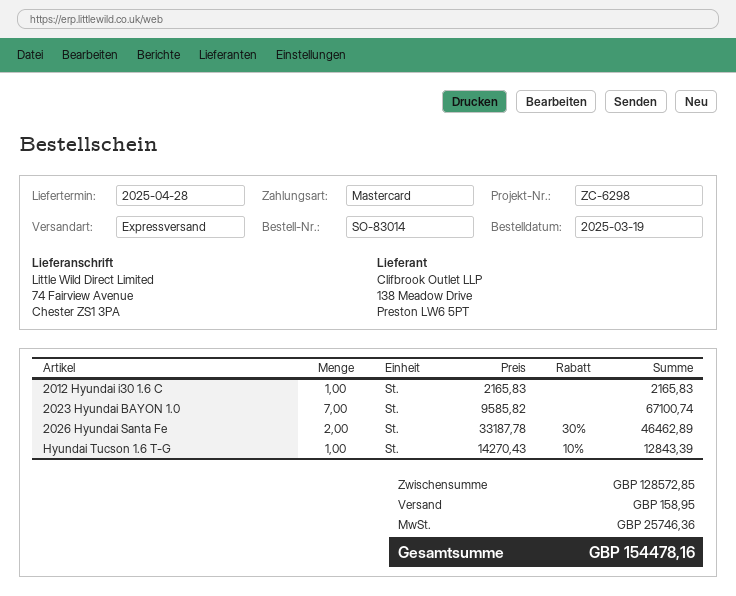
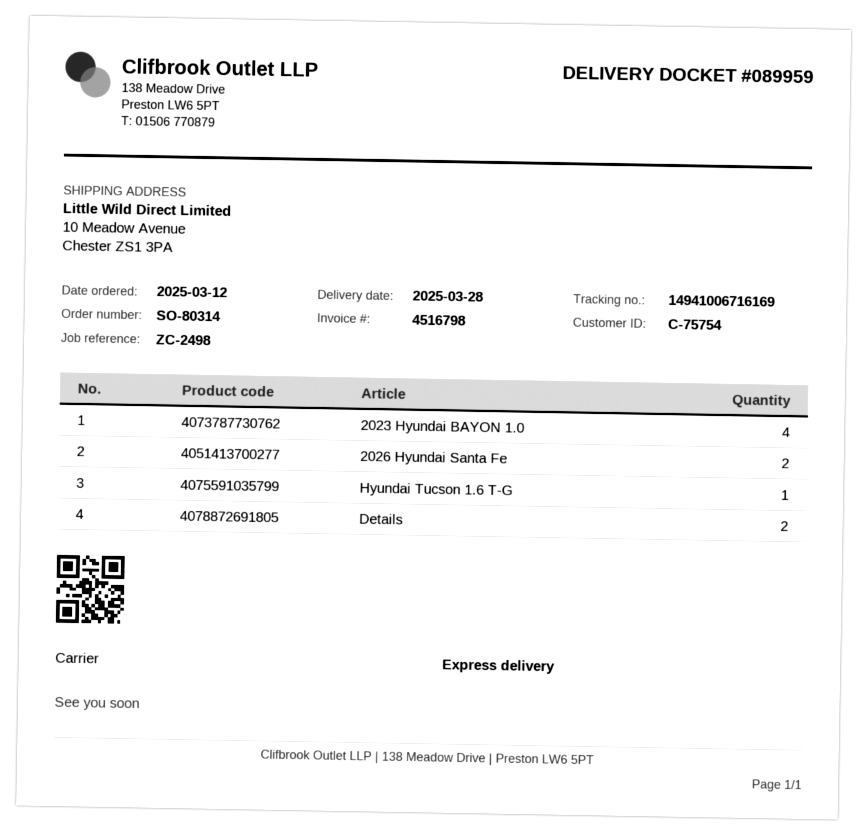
order number: SO-83014 -> SO-80314
order date: 2025-03-19 -> 2025-03-12
delivery date: 2025-04-28 -> 2025-03-28
reference: ZC-6298 -> ZC-2498
ship to: 74 Fairview Avenue, Chester ZS1 3PA -> 10 Meadow Avenue, Chester ZS1 3PA
2012 Hyundai i30 1.6 C: 1 -> none
2023 Hyundai BAYON 1.0: 7 -> 4
Details: none -> 2

